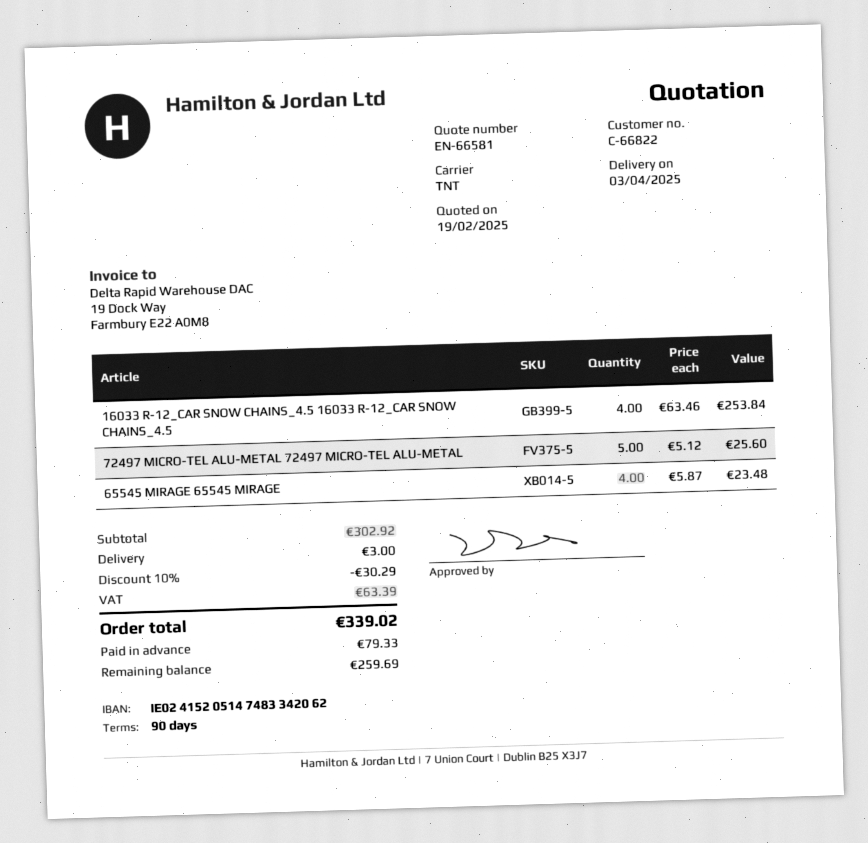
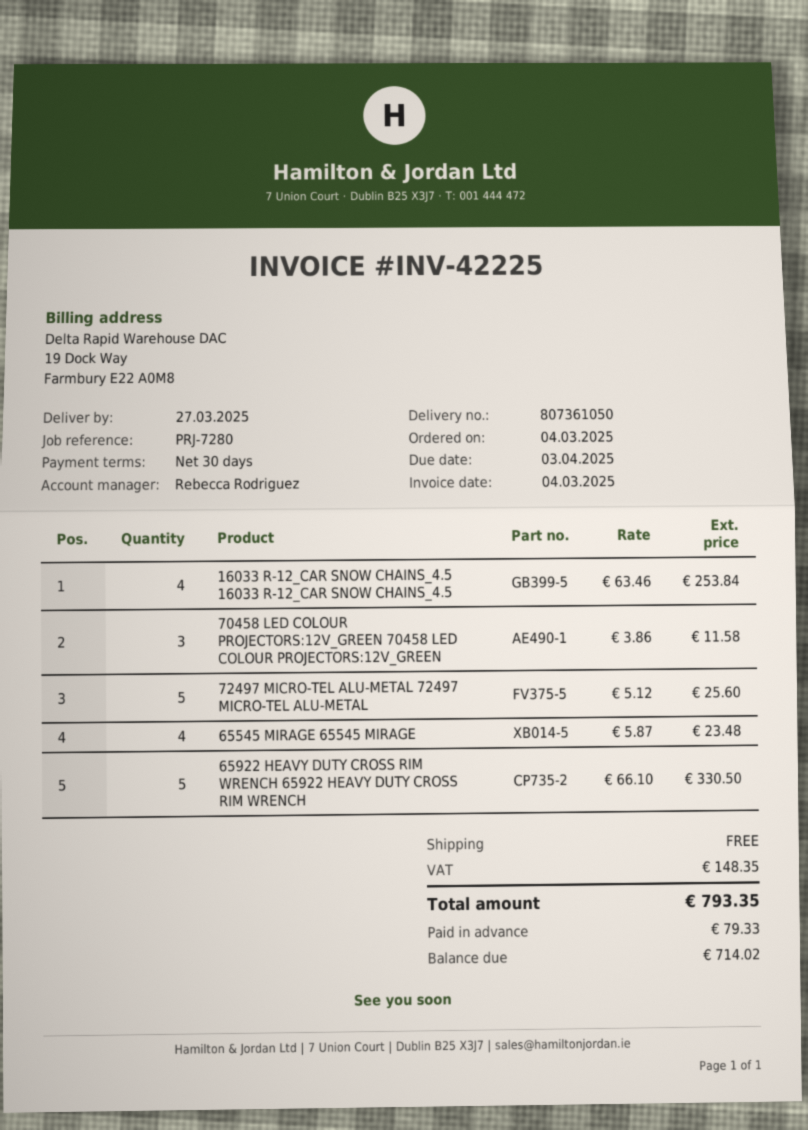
delivery date: 2025-04-03 -> 2025-03-27
payment terms: 90 days -> 30 days
70458 LED COLOUR PROJECTORS:12V_GREEN 70458 LED COLOUR PROJECTORS:12V_GREEN: none -> 3 x 3.86 = 11.58
65922 HEAVY DUTY CROSS RIM WRENCH 65922 HEAVY DUTY CROSS RIM WRENCH: none -> 5 x 66.10 = 330.50
discount: 10% = 30.29 -> none
shipping: 3.00 -> 0.00
tax: 63.39 -> 148.35
total: 339.02 -> 793.35
balance: 259.69 -> 714.02

